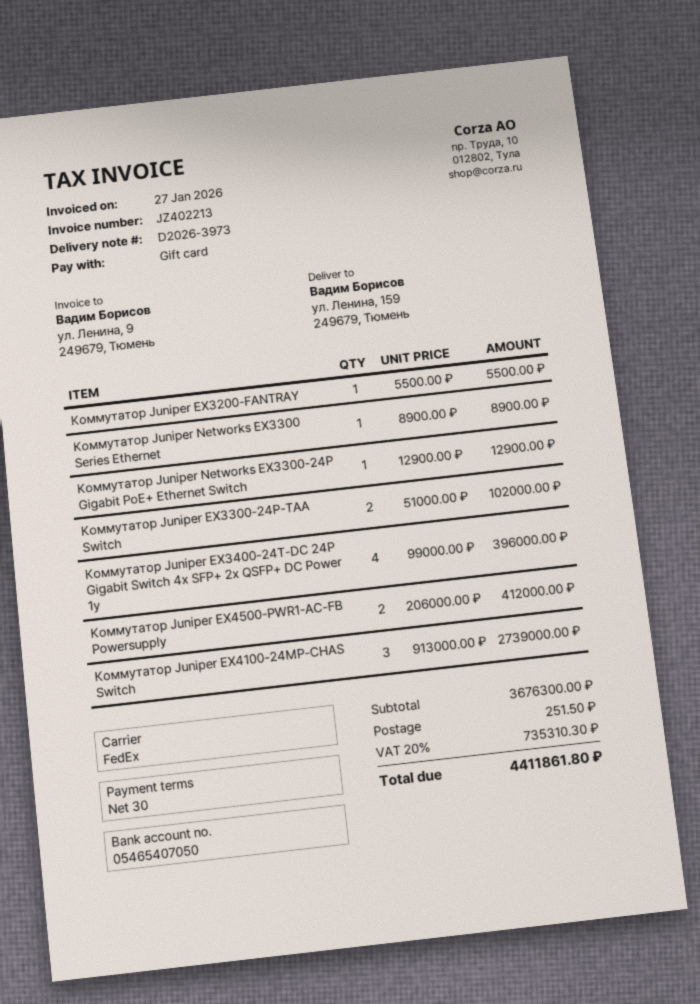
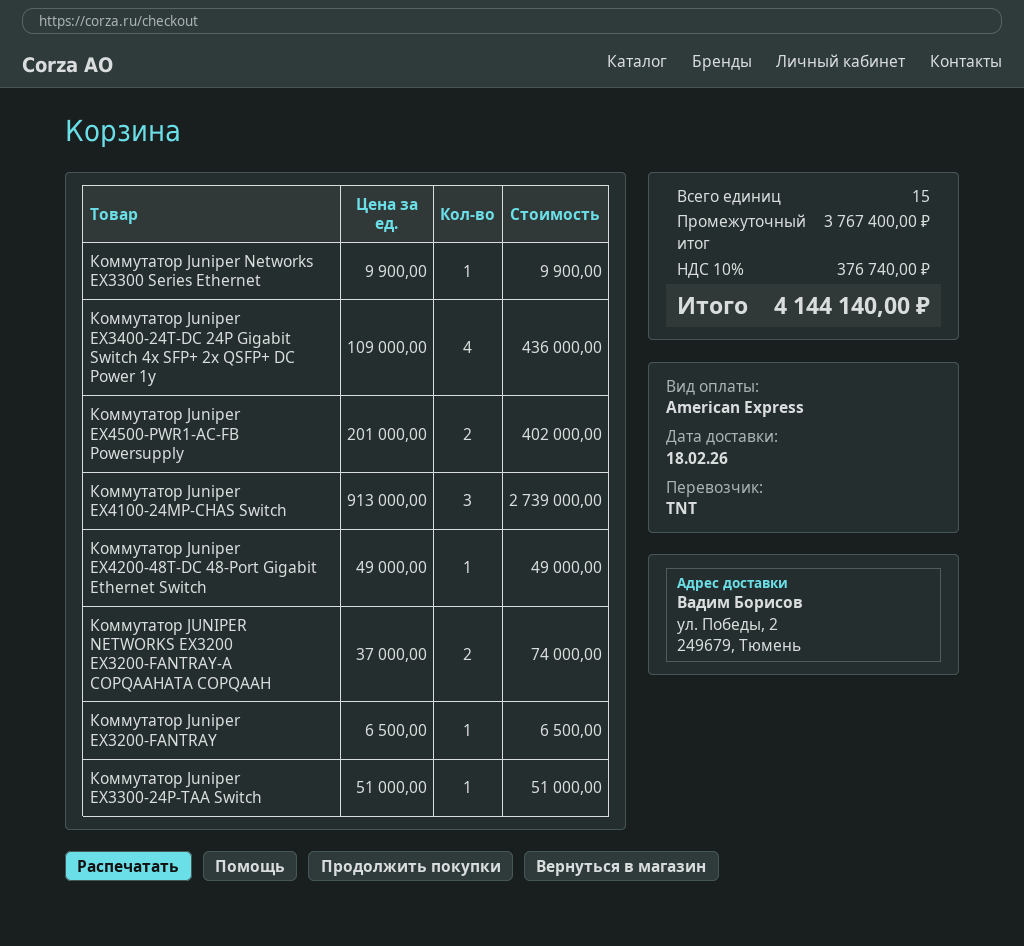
payment method: gift card -> American Express
shipping method: FedEx -> TNT
ship to: ул. Ленина, 159, 249679, Тюмень -> ул. Победы, 2, 249679, Тюмень
Коммутатор Juniper EX3200-FANTRAY: 1 x 5500.00 = 5500.00 -> 1 x 6500.00 = 6500.00
Коммутатор Juniper Networks EX3300 Series Ethernet: 1 x 8900.00 = 8900.00 -> 1 x 9900.00 = 9900.00
Коммутатор Juniper Networks EX3300-24P Gigabit PoE+ Ethernet Switch: 1 x 12900.00 = 12900.00 -> none
Коммутатор Juniper EX3300-24P-TAA Switch: 2 x 51000.00 = 102000.00 -> 1 x 51000.00 = 51000.00
Коммутатор Juniper EX3400-24T-DC 24P Gigabit Switch 4x SFP+ 2x QSFP+ DC Power 1y: 4 x 99000.00 = 396000.00 -> 4 x 109000.00 = 436000.00
Коммутатор Juniper EX4500-PWR1-AC-FB Powersupply: 2 x 206000.00 = 412000.00 -> 2 x 201000.00 = 402000.00
Коммутатор Juniper EX4200-48T-DC 48-Port Gigabit Ethernet Switch: none -> 1 x 49000.00 = 49000.00
Коммутатор JUNIPER NETWORKS EX3200 EX3200-FANTRAY-A COPQAAHATA COPQAAH: none -> 2 x 37000.00 = 74000.00
subtotal: 3676300.00 -> 3767400.00
shipping: 251.50 -> none
tax: 20% = 735310.30 -> 10% = 376740.00
total: 4411861.80 -> 4144140.00

